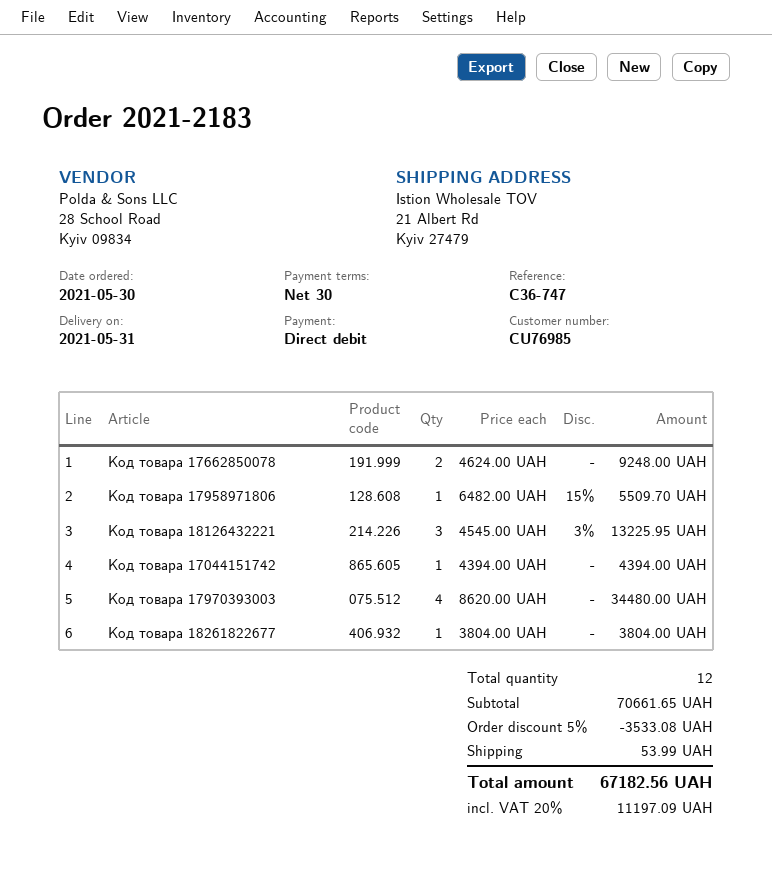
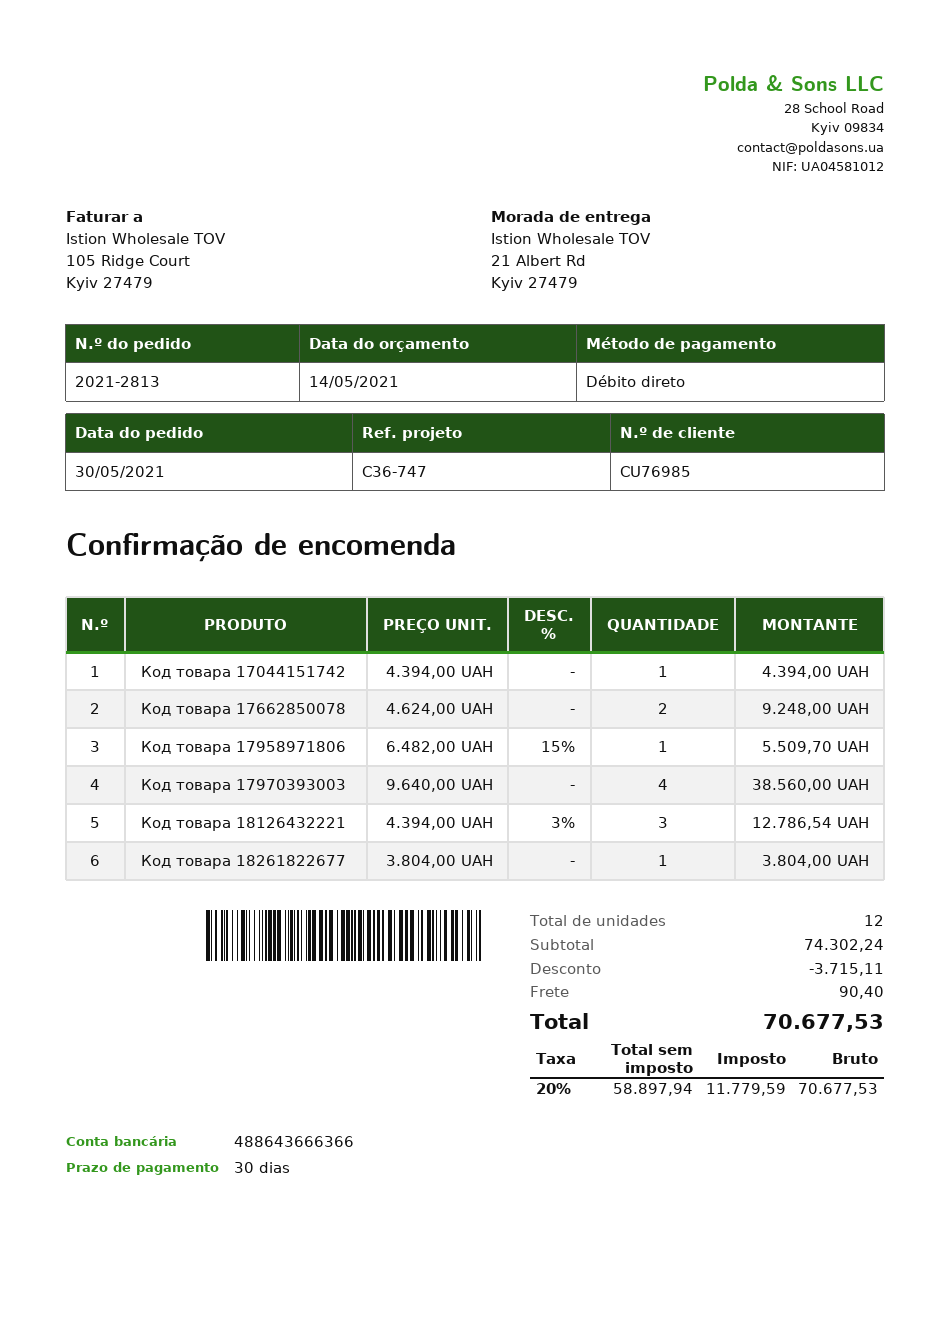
order number: 2021-2183 -> 2021-2813
Код товара 18126432221: 3 x 4545.00 - 3% = 13225.95 -> 3 x 4394.00 - 3% = 12786.54
Код товара 17970393003: 4 x 8620.00 = 34480.00 -> 4 x 9640.00 = 38560.00
subtotal: 70661.65 -> 74302.24
discount: 3533.08 -> 3715.11
shipping: 53.99 -> 90.40
tax: 20% = 11197.09 -> 20% = 11779.59
total: 67182.56 -> 70677.53

